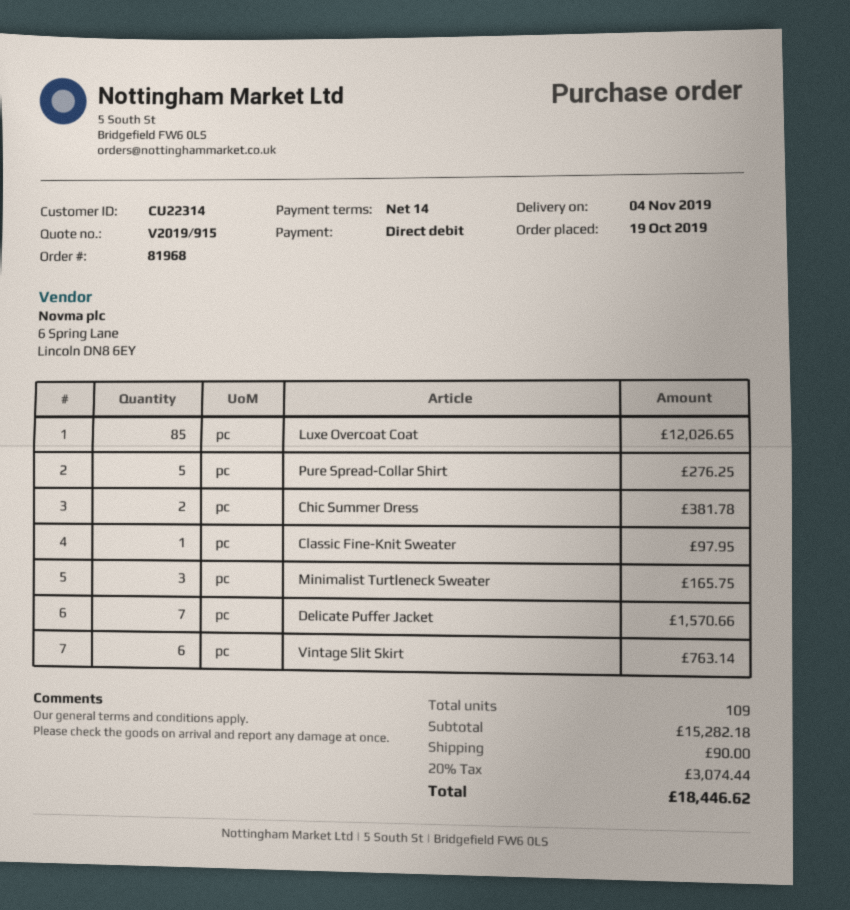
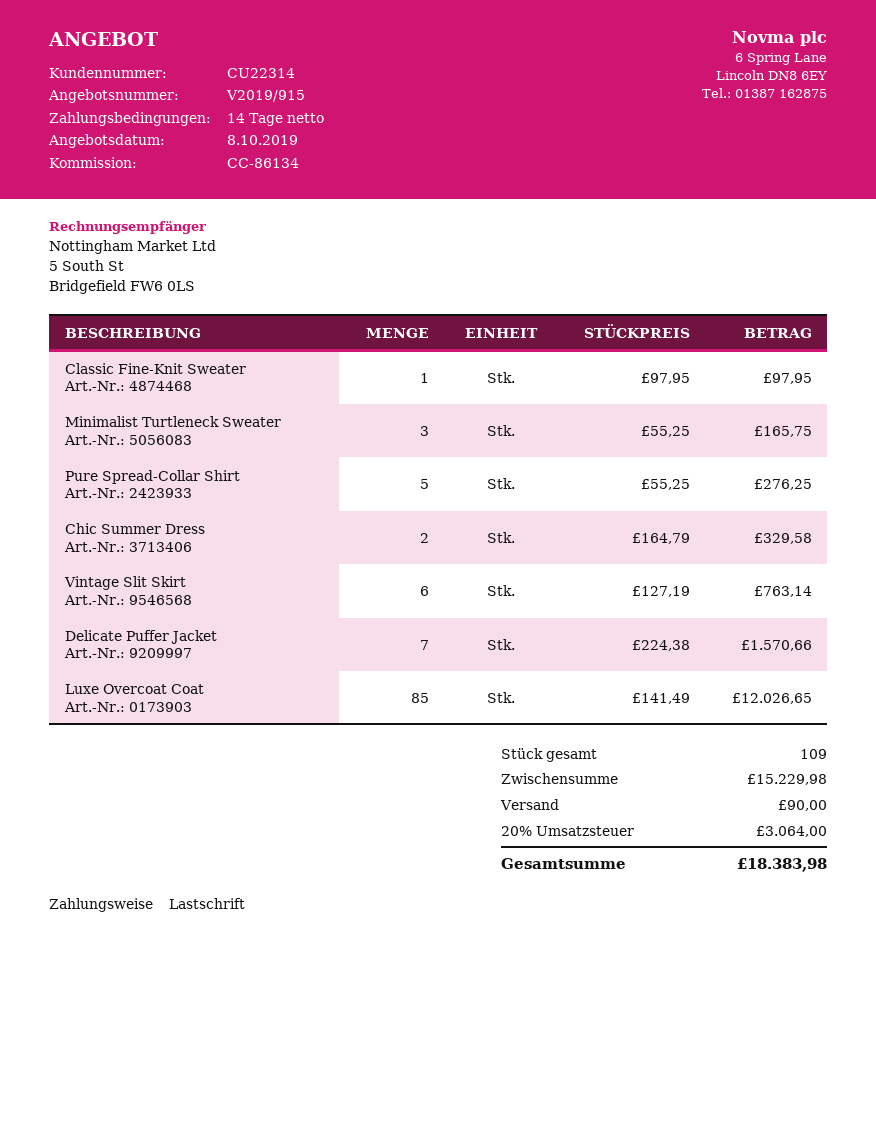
Chic Summer Dress: 2 for 381.78 -> 2 for 329.58
subtotal: 15282.18 -> 15229.98
tax: 20% = 3074.44 -> 20% = 3064.00
total: 18446.62 -> 18383.98

